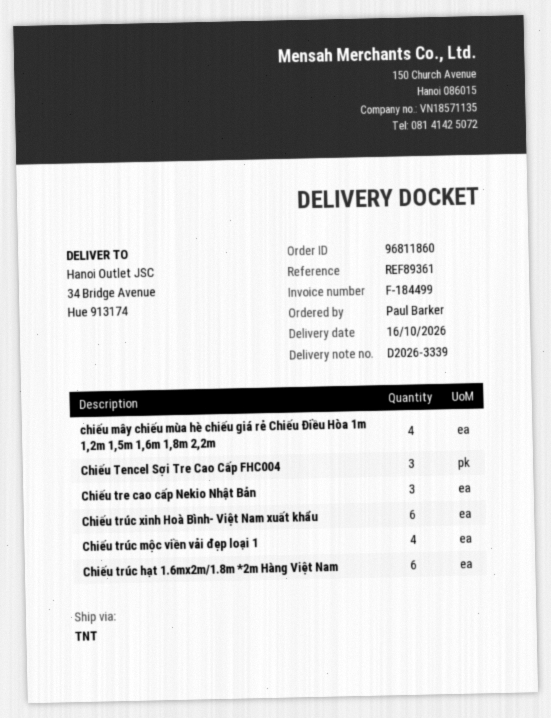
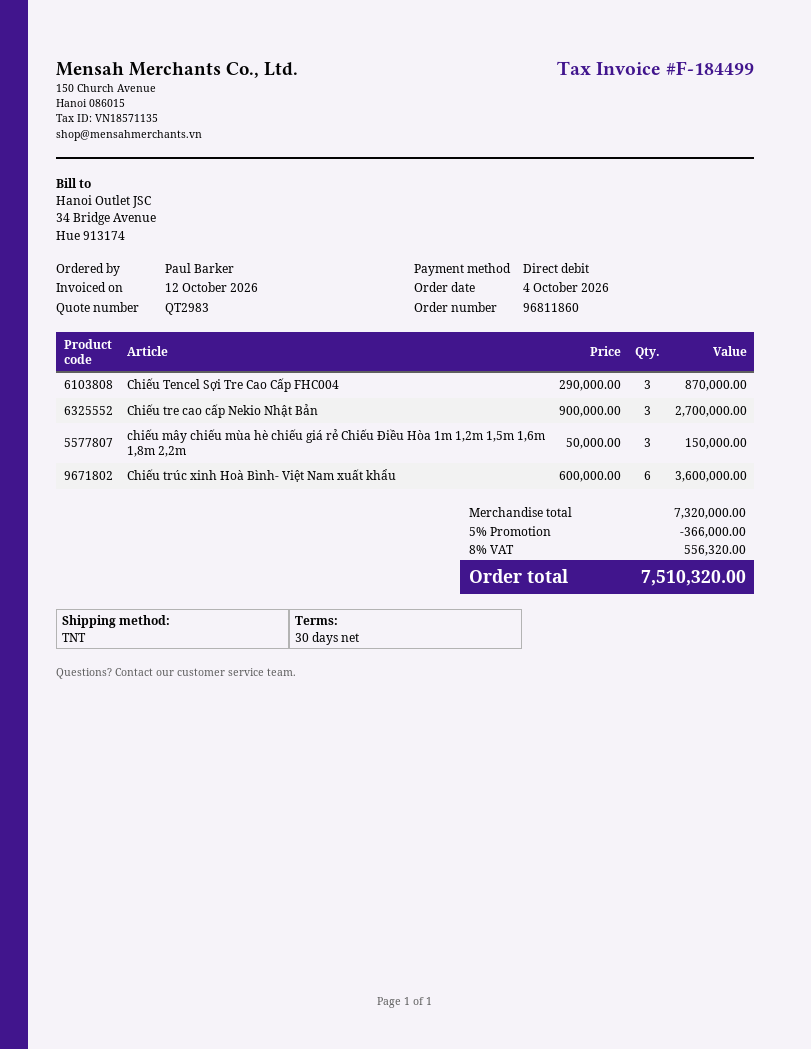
chiếu mây chiếu mùa hè chiếu giá rẻ Chiếu Điều Hòa 1m 1,2m 1,5m 1,6m 1,8m 2,2m: 4 -> 3
Chiếu trúc mộc viền vải đẹp loại 1: 4 -> none
Chiếu trúc hạt 1.6mx2m/1.8m *2m Hàng Việt Nam: 6 -> none

